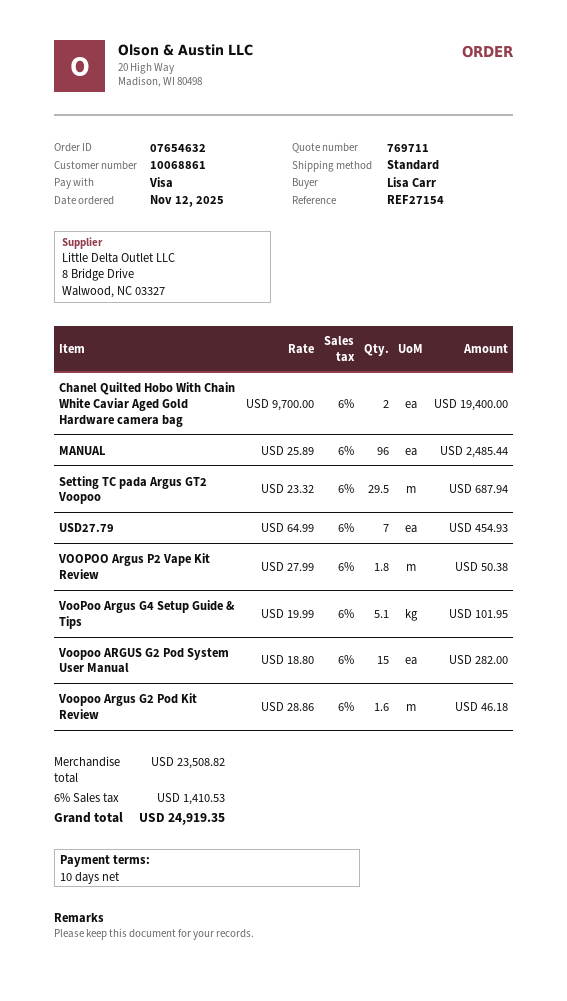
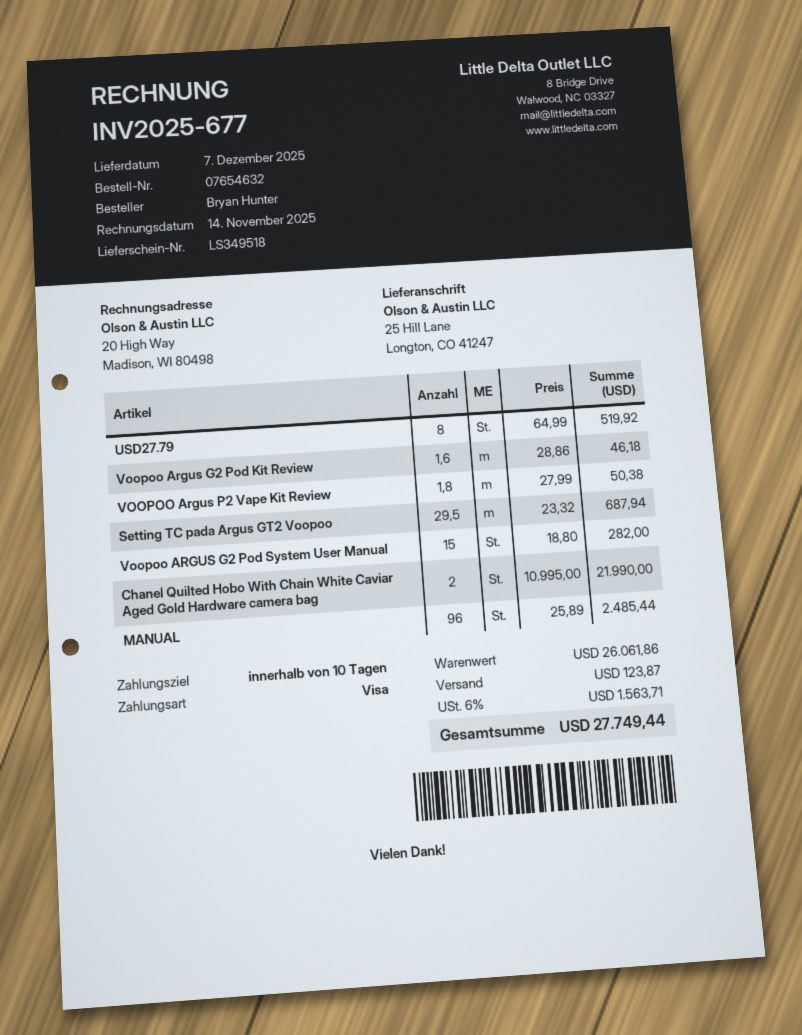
ordered by: Lisa Carr -> Bryan Hunter
Chanel Quilted Hobo With Chain White Caviar Aged Gold Hardware camera bag: 2 x 9700.00 = 19400.00 -> 2 x 10995.00 = 21990.00
USD27.79: 7 x 64.99 = 454.93 -> 8 x 64.99 = 519.92
VooPoo Argus G4 Setup Guide & Tips: 5.1 x 19.99 = 101.95 -> none
subtotal: 23508.82 -> 26061.86
shipping: none -> 123.87
tax: 6% = 1410.53 -> 6% = 1563.71
total: 24919.35 -> 27749.44

